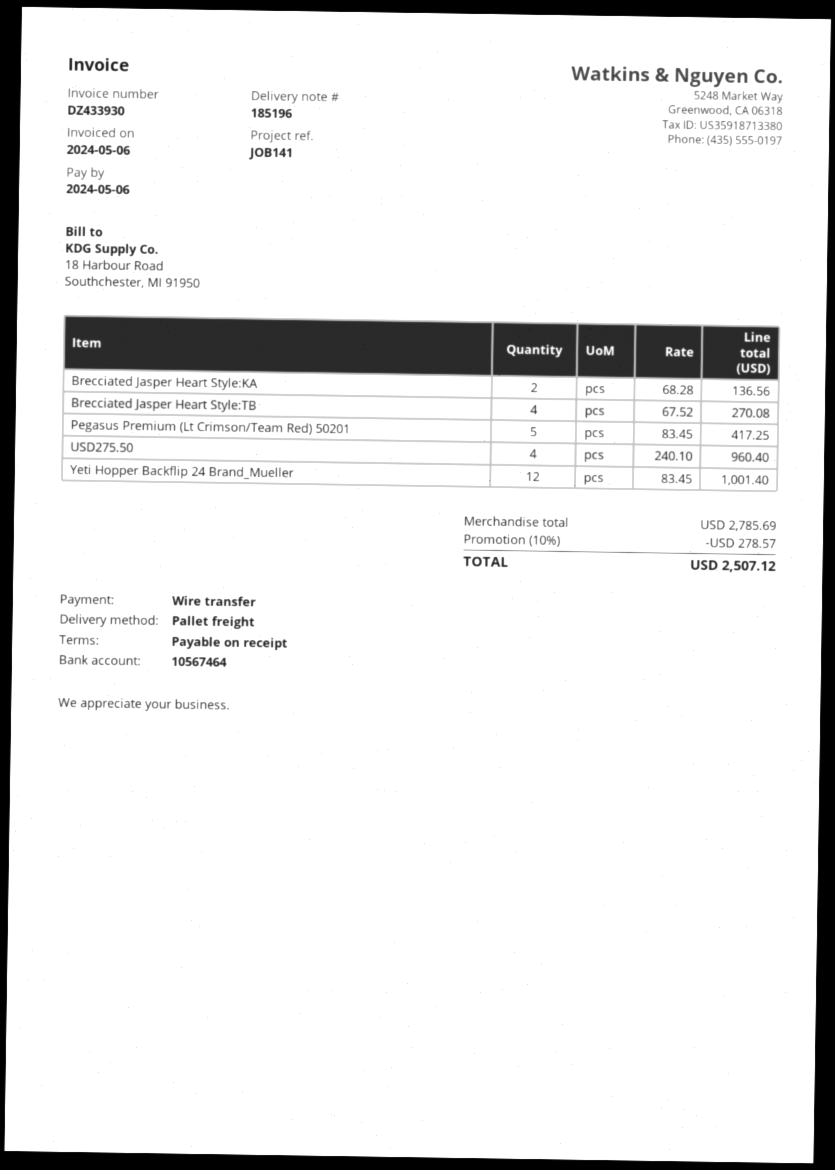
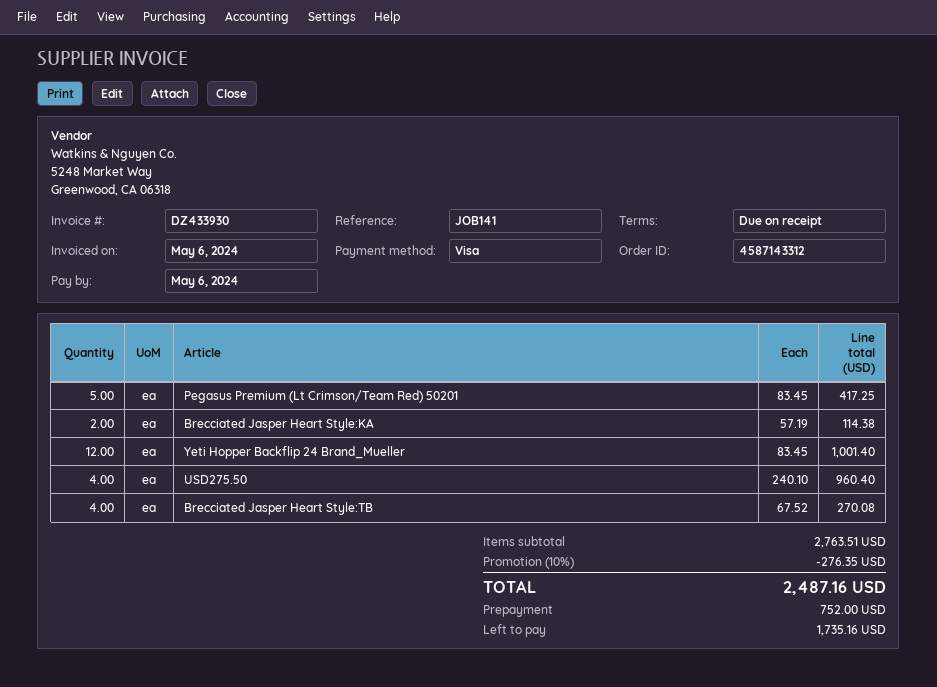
payment method: bank transfer -> Visa
Brecciated Jasper Heart Style:KA: 2 x 68.28 = 136.56 -> 2 x 57.19 = 114.38
subtotal: 2785.69 -> 2763.51
discount: 10% = 278.57 -> 10% = 276.35
total: 2507.12 -> 2487.16

